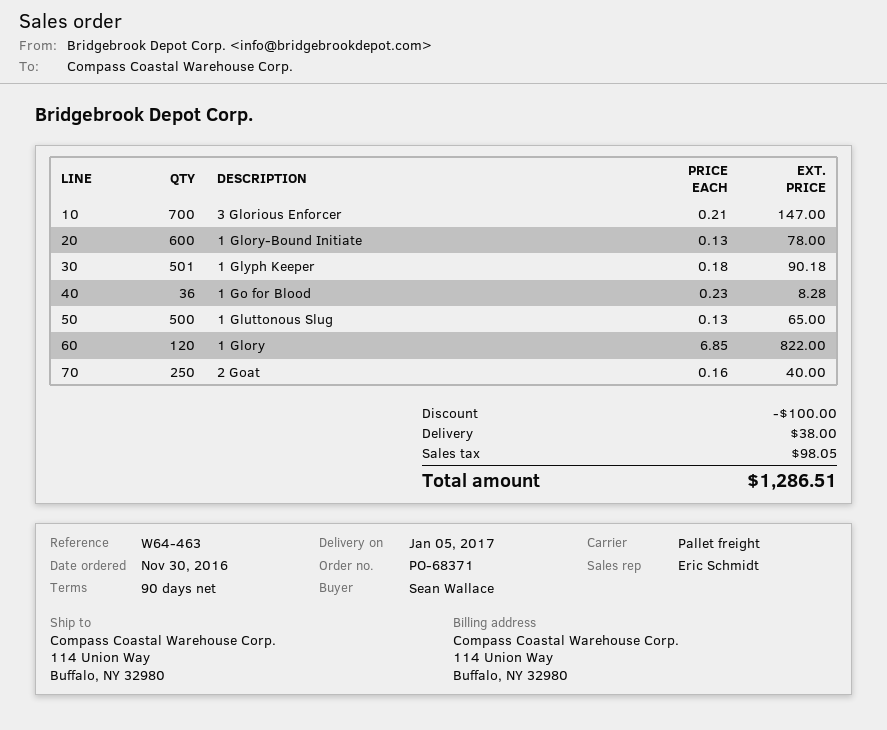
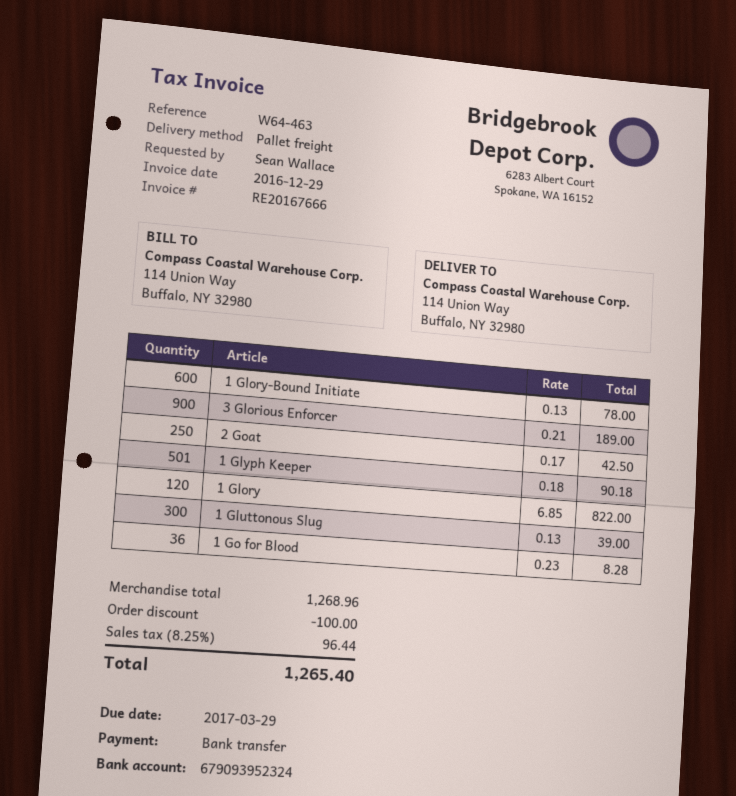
3 Glorious Enforcer: 700 x 0.21 = 147.00 -> 900 x 0.21 = 189.00
1 Gluttonous Slug: 500 x 0.13 = 65.00 -> 300 x 0.13 = 39.00
2 Goat: 250 x 0.16 = 40.00 -> 250 x 0.17 = 42.50
shipping: 38.00 -> none
tax: 98.05 -> 96.44
total: 1286.51 -> 1265.40

